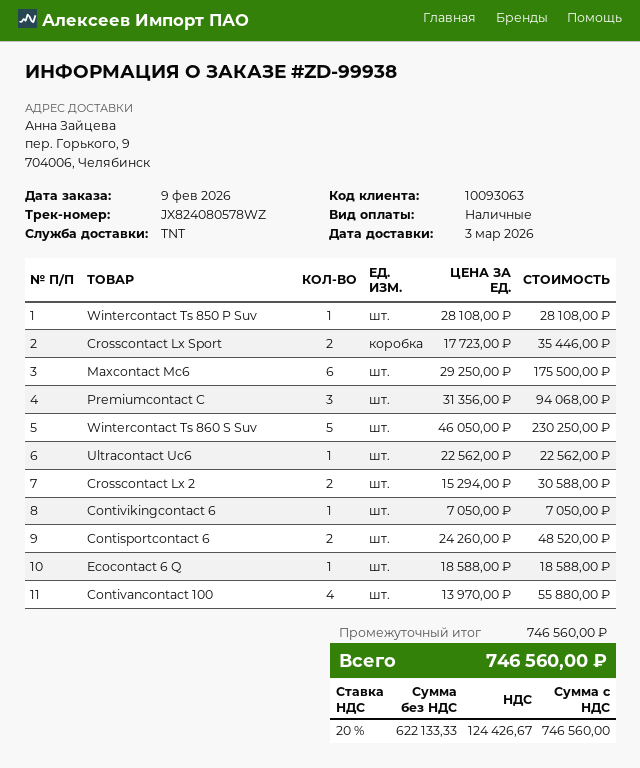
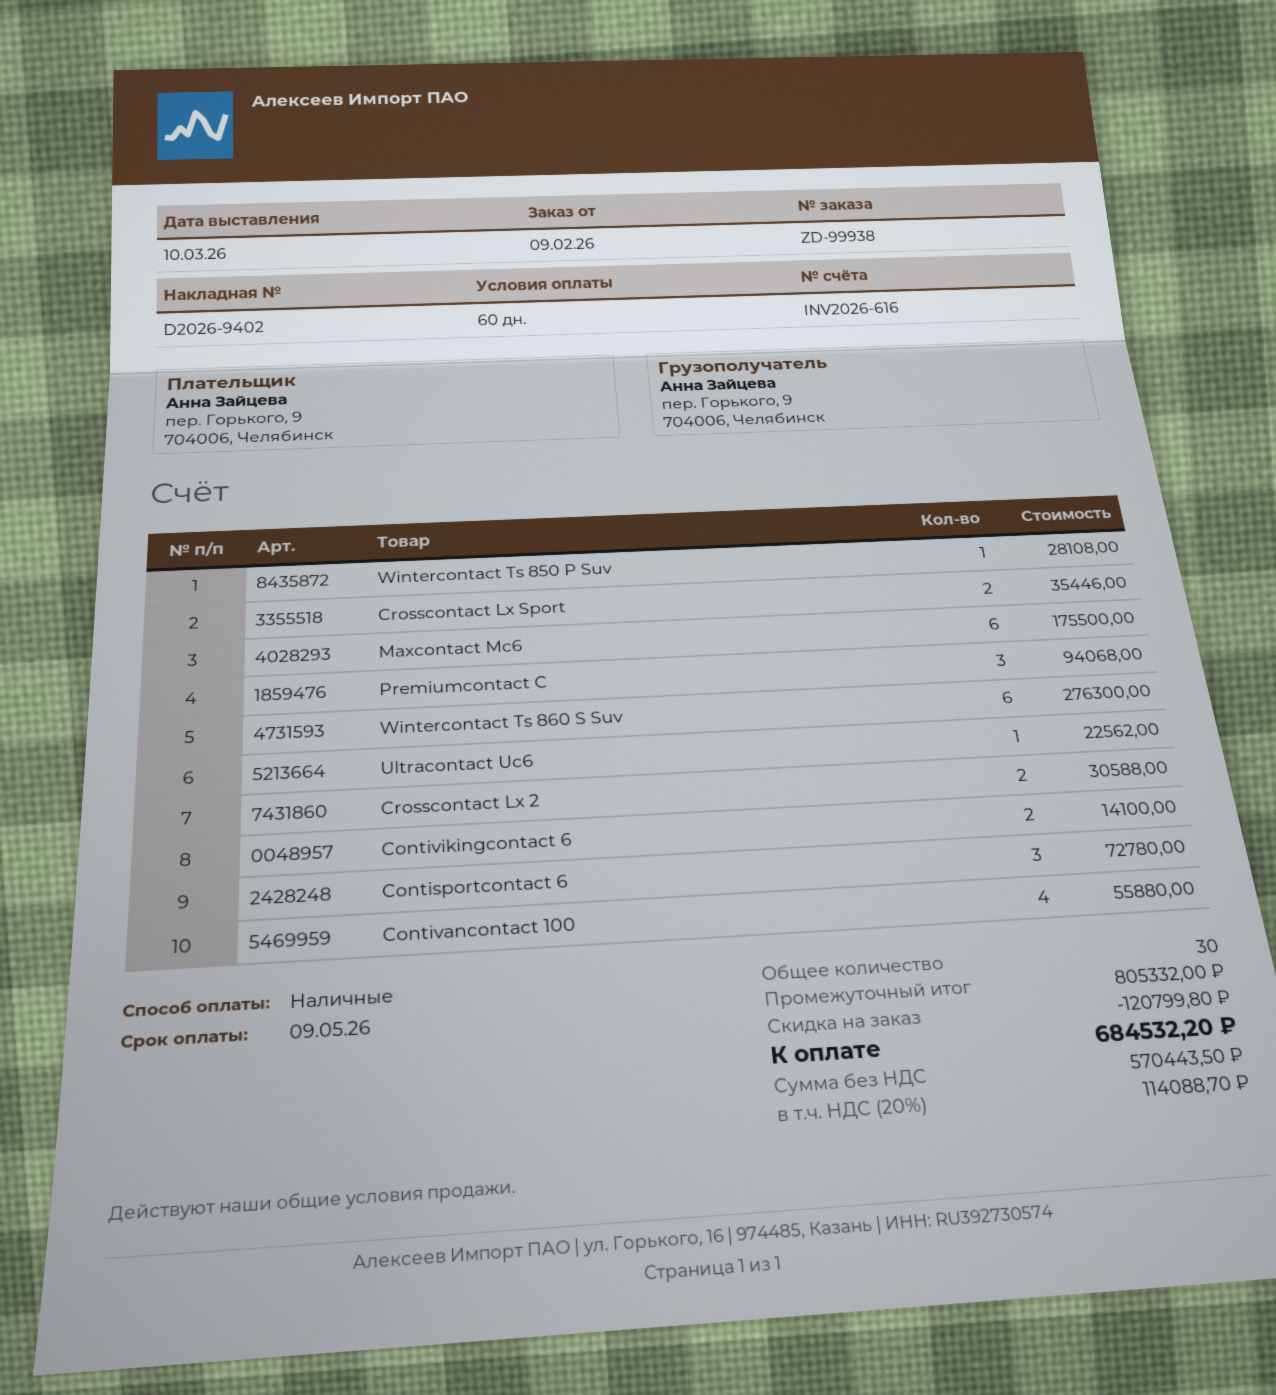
Wintercontact Ts 860 S Suv: 5 for 230250.00 -> 6 for 276300.00
Contivikingcontact 6: 1 for 7050.00 -> 2 for 14100.00
Contisportcontact 6: 2 for 48520.00 -> 3 for 72780.00
Ecocontact 6 Q: 1 for 18588.00 -> none
subtotal: 746560.00 -> 805332.00
discount: none -> 120799.80
net: 622133.33 -> 570443.50
tax: 20% = 124426.67 -> 20% = 114088.70
total: 746560.00 -> 684532.20

